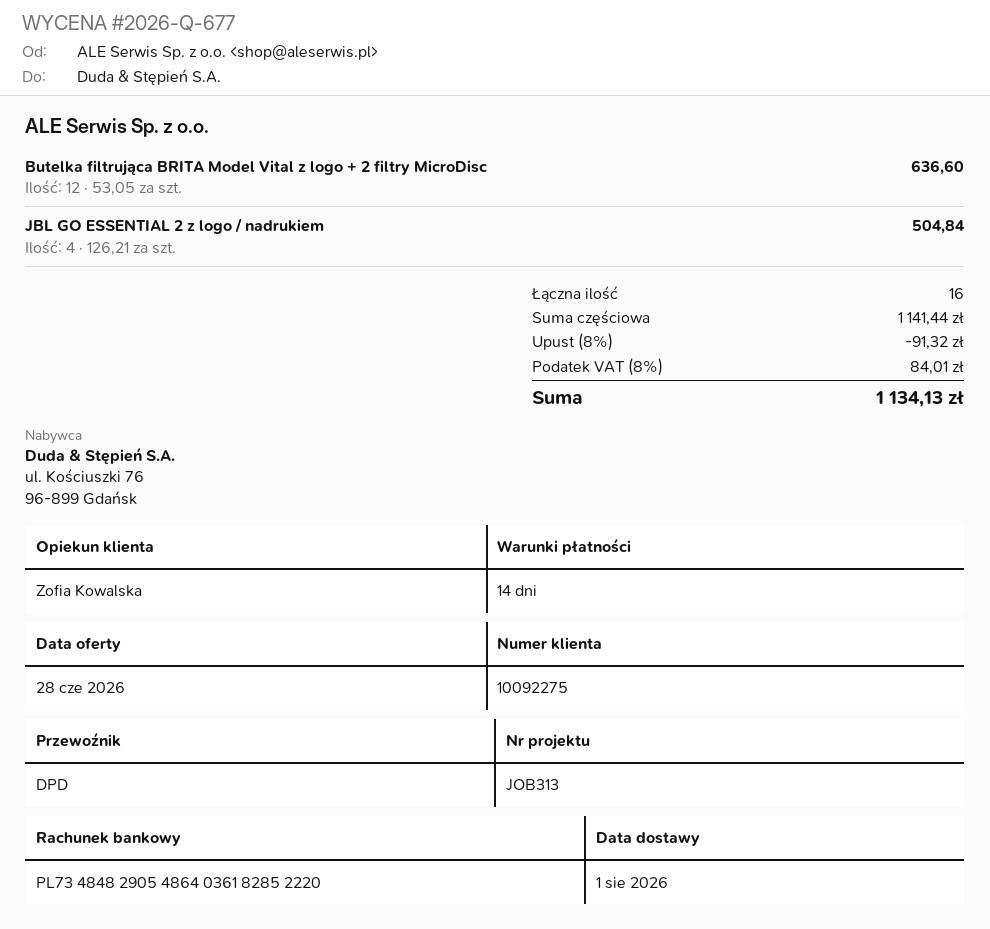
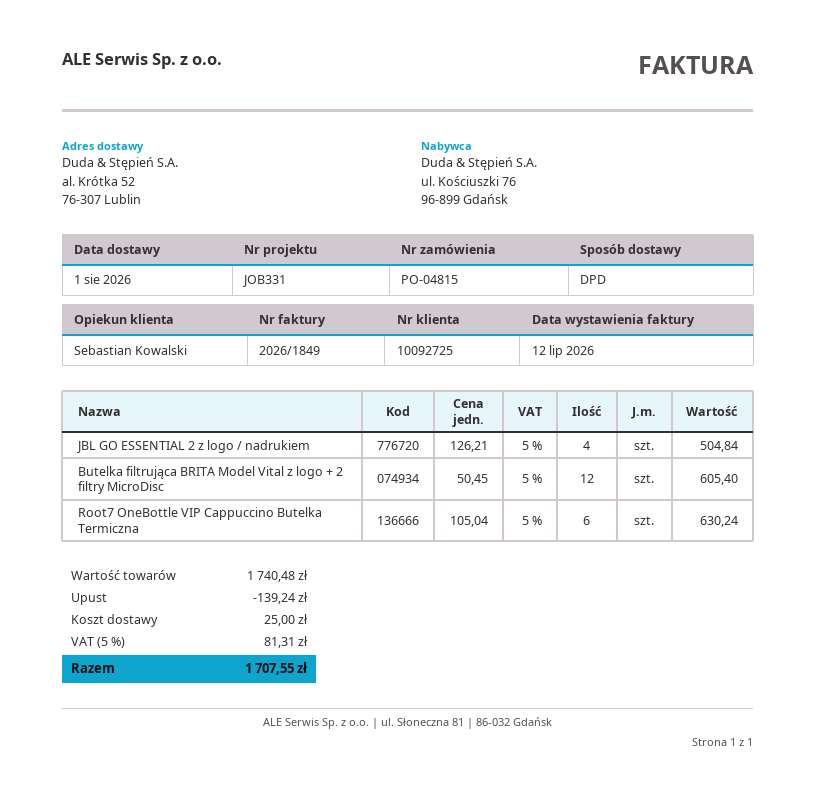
customer number: 10092275 -> 10092725
reference: JOB313 -> JOB331
sales rep: Zofia Kowalska -> Sebastian Kowalski
Butelka filtrująca BRITA Model Vital z logo + 2 filtry MicroDisc: 12 x 53.05 = 636.60 -> 12 x 50.45 = 605.40
Root7 OneBottle VIP Cappuccino Butelka Termiczna: none -> 6 x 105.04 = 630.24
subtotal: 1141.44 -> 1740.48
discount: 91.32 -> 139.24
shipping: none -> 25.00
tax: 8% = 84.01 -> 5% = 81.31
total: 1134.13 -> 1707.55

